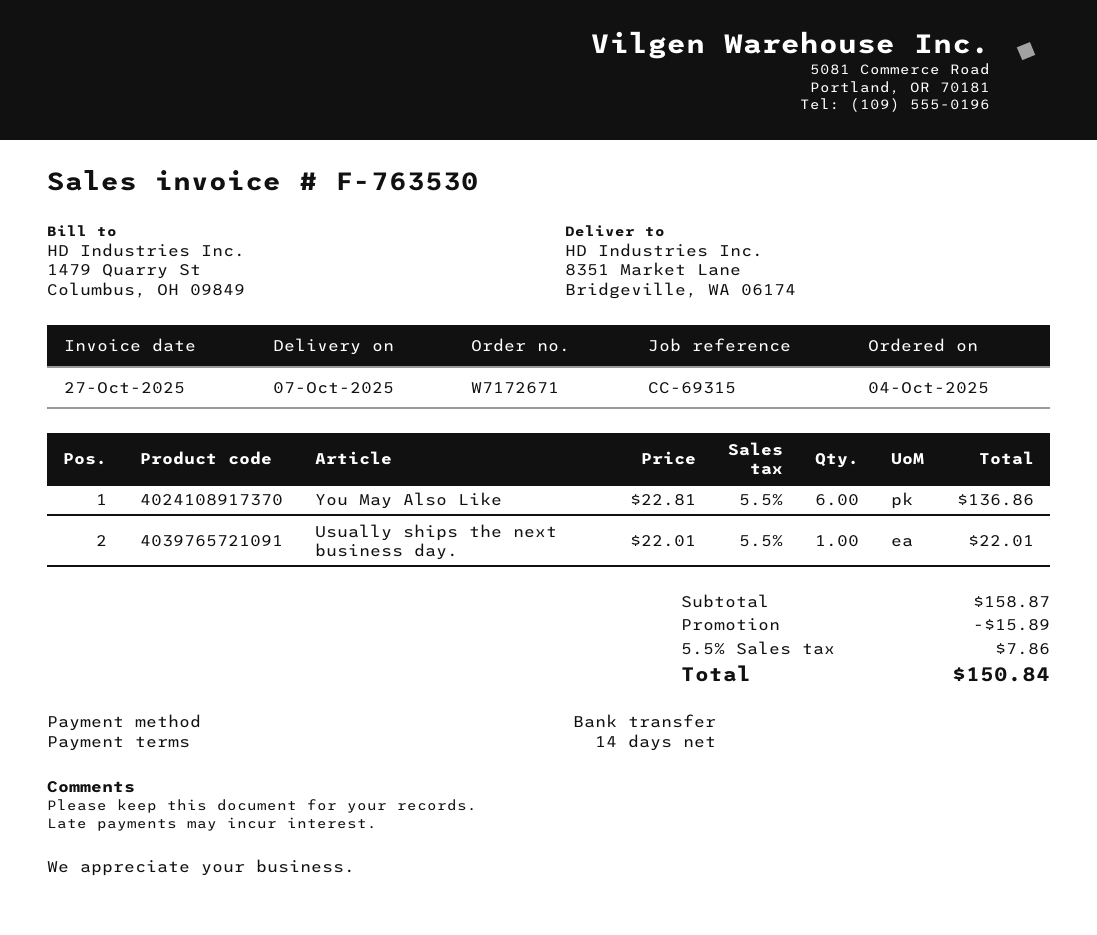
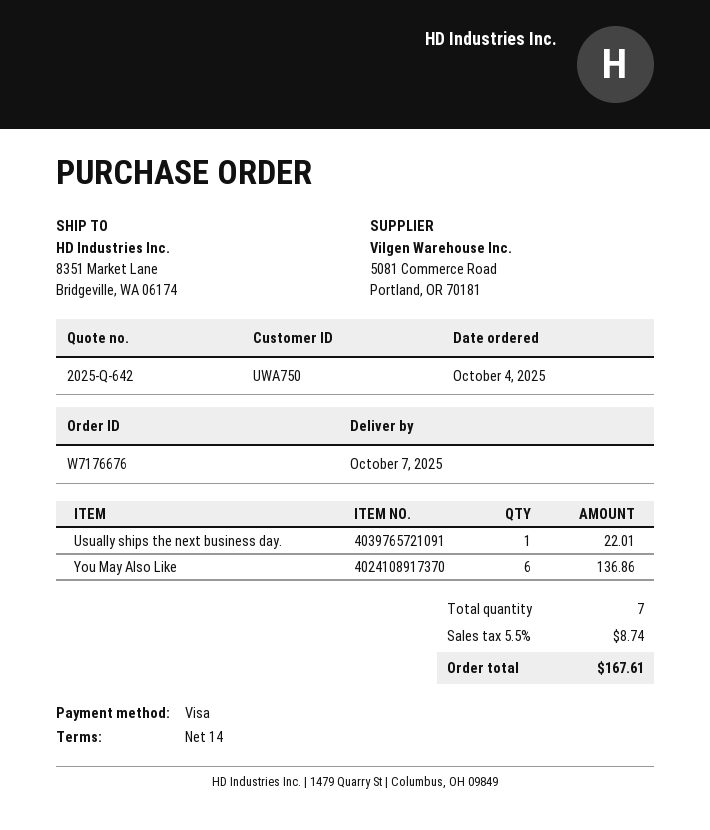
order number: W7172671 -> W7176676
payment method: bank transfer -> Visa
discount: 15.89 -> none
tax: 5.5% = 7.86 -> 5.5% = 8.74
total: 150.84 -> 167.61

